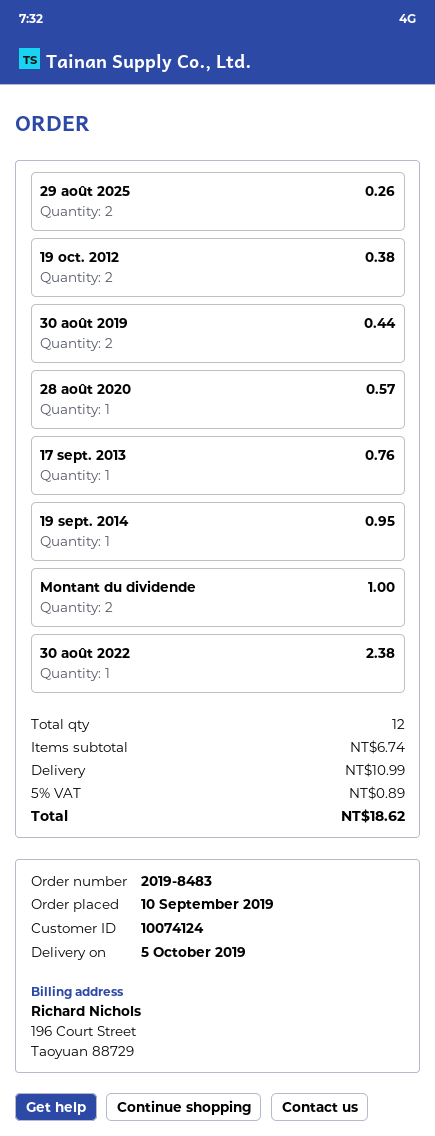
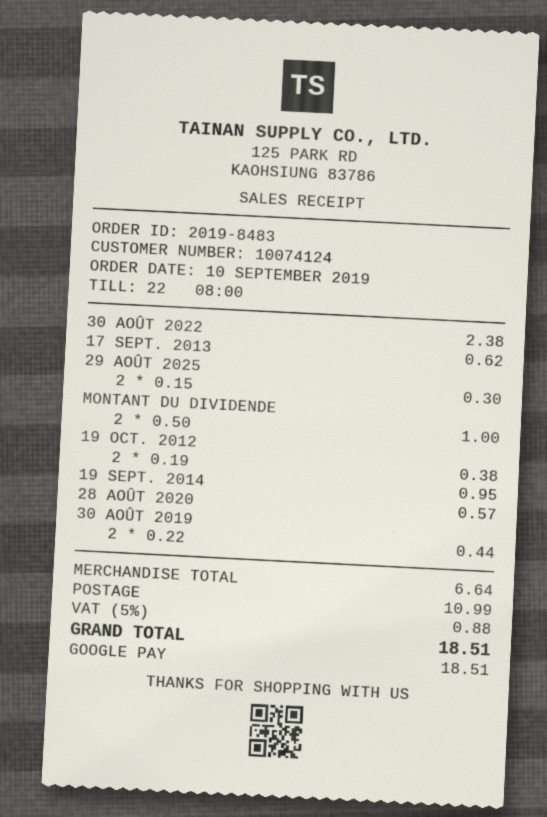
29 août 2025: 2 for 0.26 -> 2 for 0.30
17 sept. 2013: 1 for 0.76 -> 1 for 0.62
subtotal: 6.74 -> 6.64
tax: 5% = 0.89 -> 5% = 0.88
total: 18.62 -> 18.51

